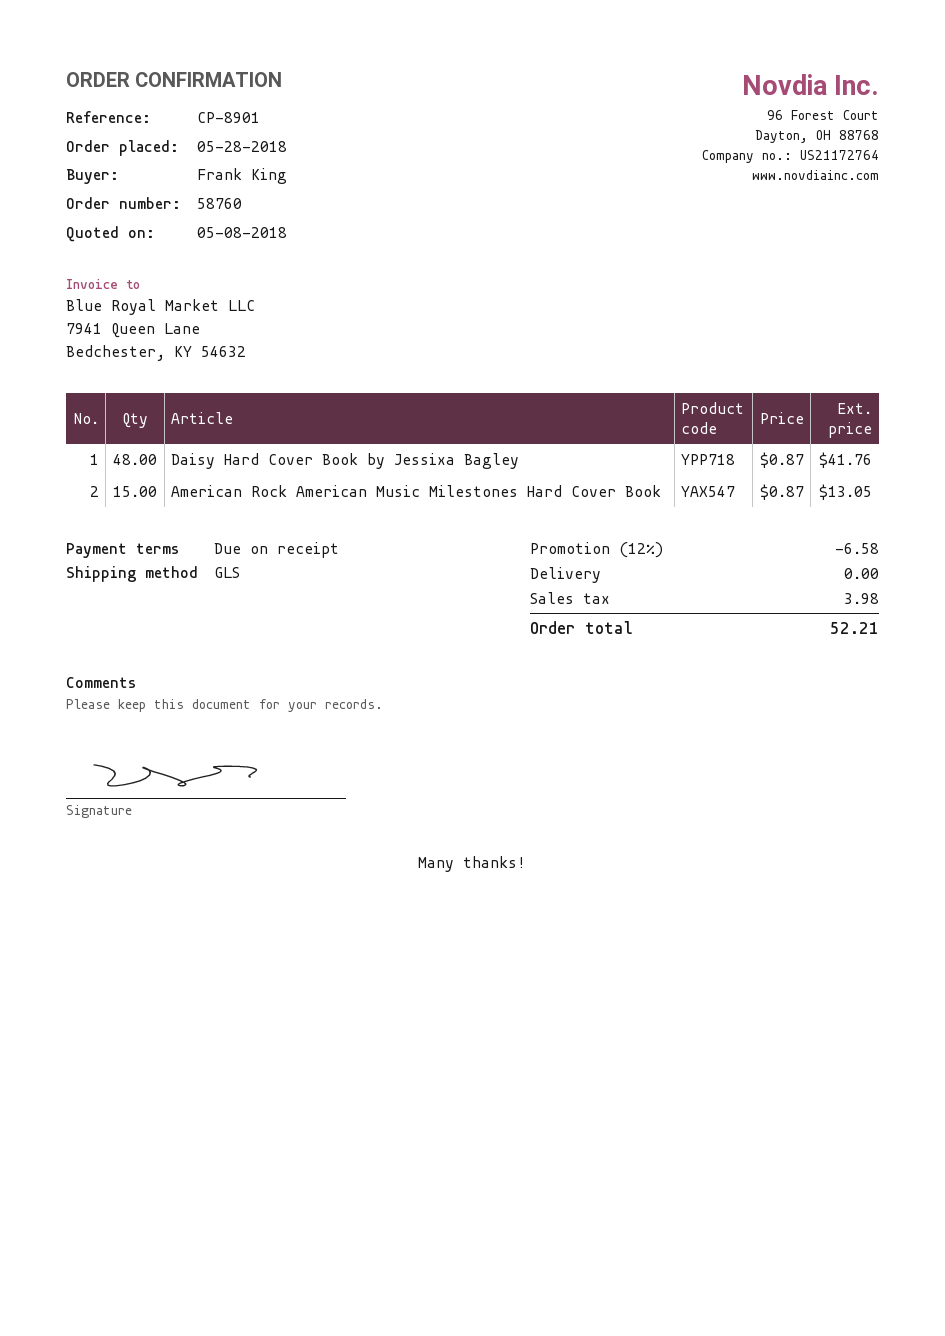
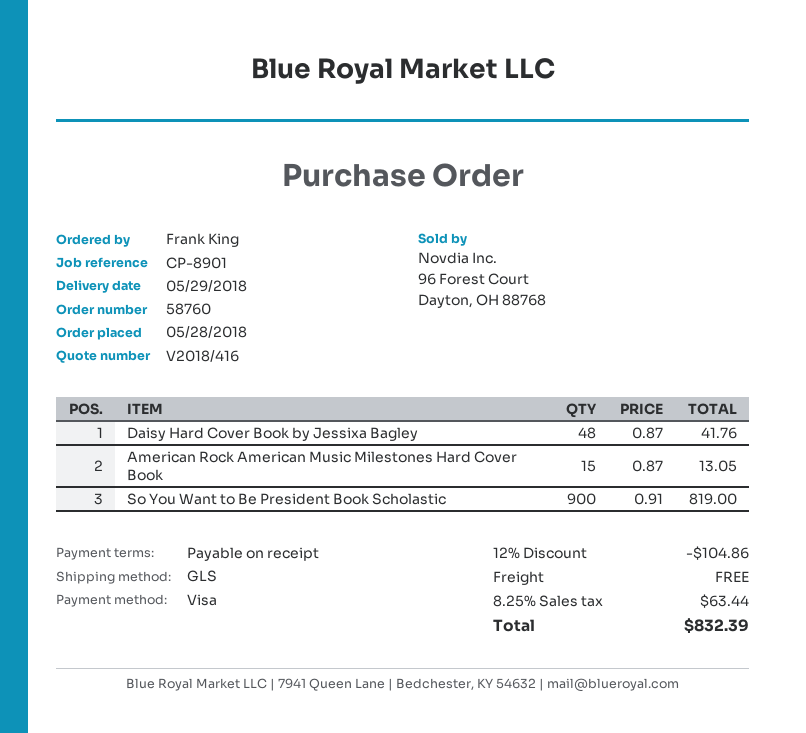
So You Want to Be President Book Scholastic: none -> 900 x 0.91 = 819.00
discount: 12% = 6.58 -> 12% = 104.86
tax: 3.98 -> 63.44
total: 52.21 -> 832.39

